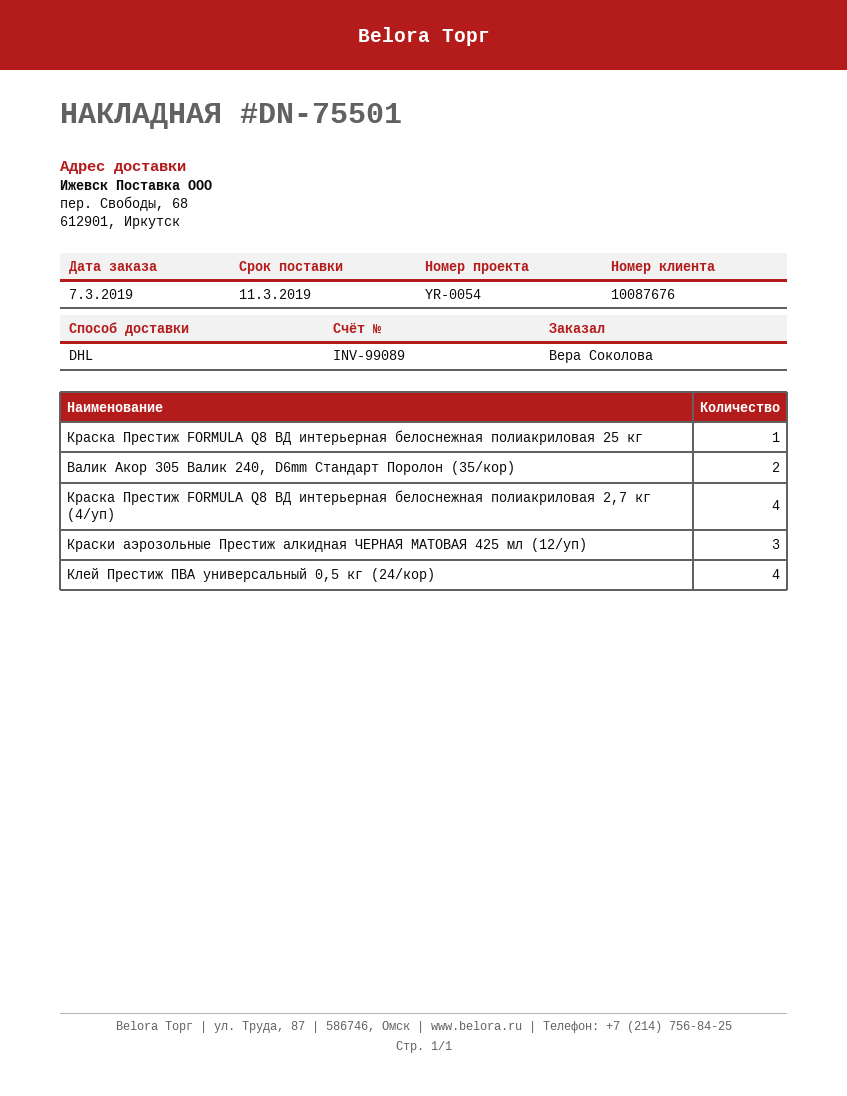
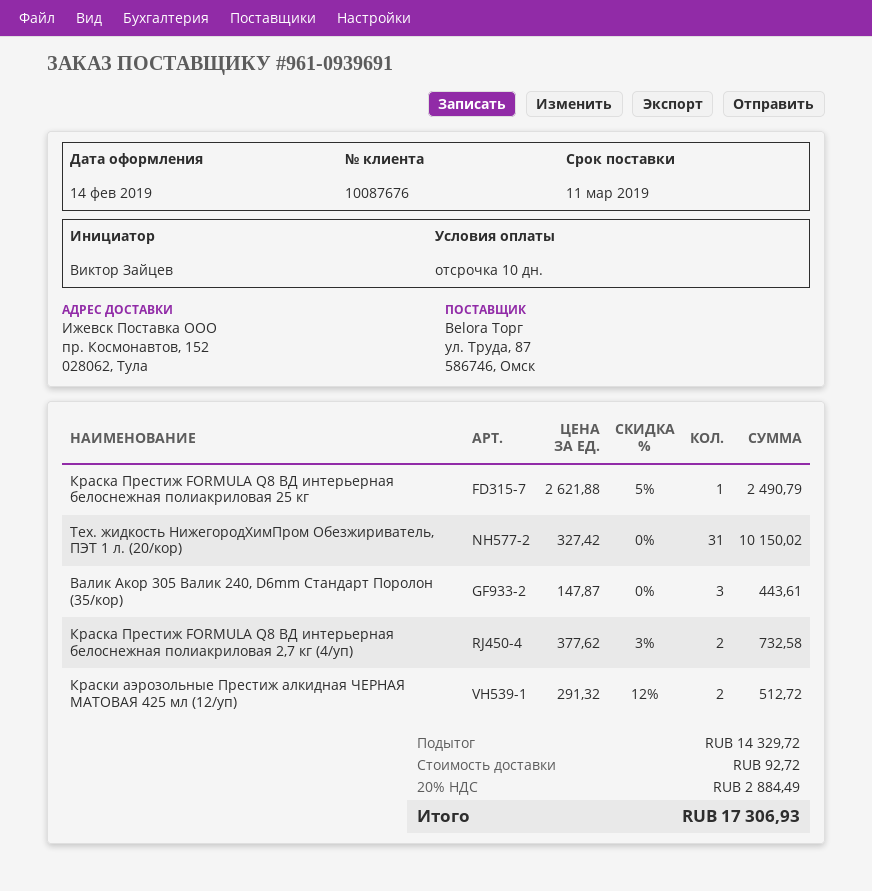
order date: 2019-03-07 -> 2019-02-14
ordered by: Вера Соколова -> Виктор Зайцев
ship to: пер. Свободы, 68, 612901, Иркутск -> пр. Космонавтов, 152, 028062, Тула
Валик Акор 305 Валик 240, D6mm Стандарт Поролон (35/кор): 2 -> 3
Краска Престиж FORMULA Q8 ВД интерьерная белоснежная полиакриловая 2,7 кг (4/уп): 4 -> 2
Краски аэрозольные Престиж алкидная ЧЕРНАЯ МАТОВАЯ 425 мл (12/уп): 3 -> 2
Клей Престиж ПВА универсальный 0,5 кг (24/кор): 4 -> none
Тех. жидкость НижегородХимПром Обезжириватель, ПЭТ 1 л. (20/кор): none -> 31

